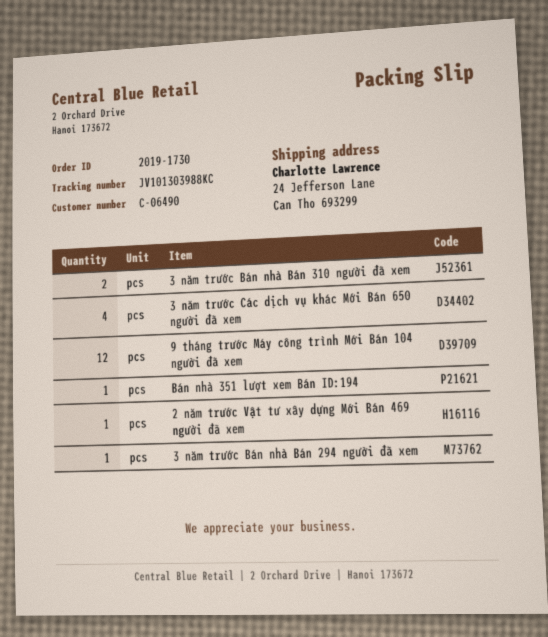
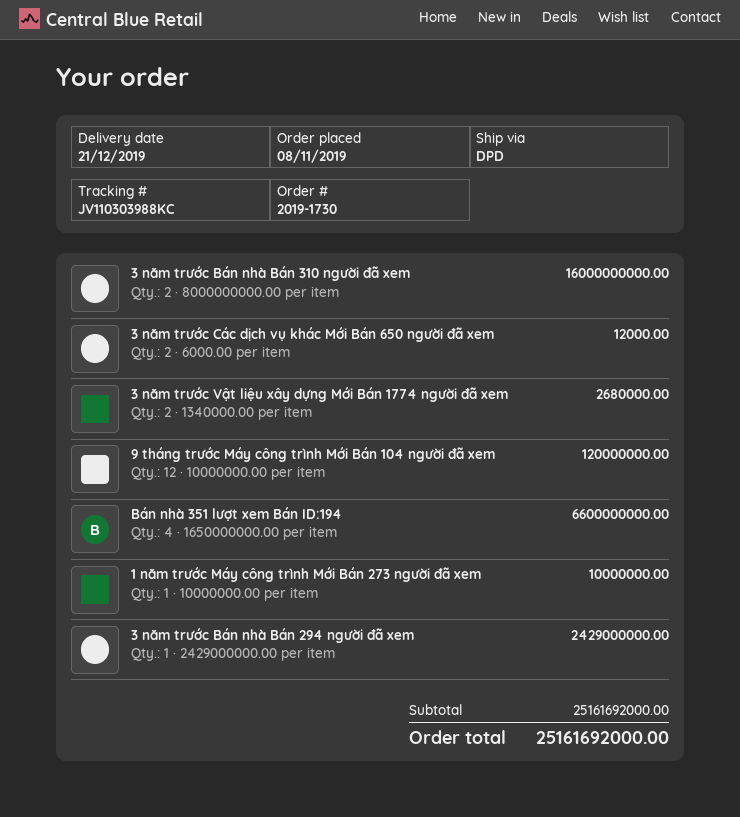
tracking number: JV101303988KC -> JV110303988KC
3 năm trước Các dịch vụ khác Mới Bán 650 người đã xem: 4 -> 2
Bán nhà 351 lượt xem Bán ID:194: 1 -> 4
2 năm trước Vật tư xây dựng Mới Bán 469 người đã xem: 1 -> none
3 năm trước Vật liệu xây dựng Mới Bán 1774 người đã xem: none -> 2
1 năm trước Máy công trình Mới Bán 273 người đã xem: none -> 1

